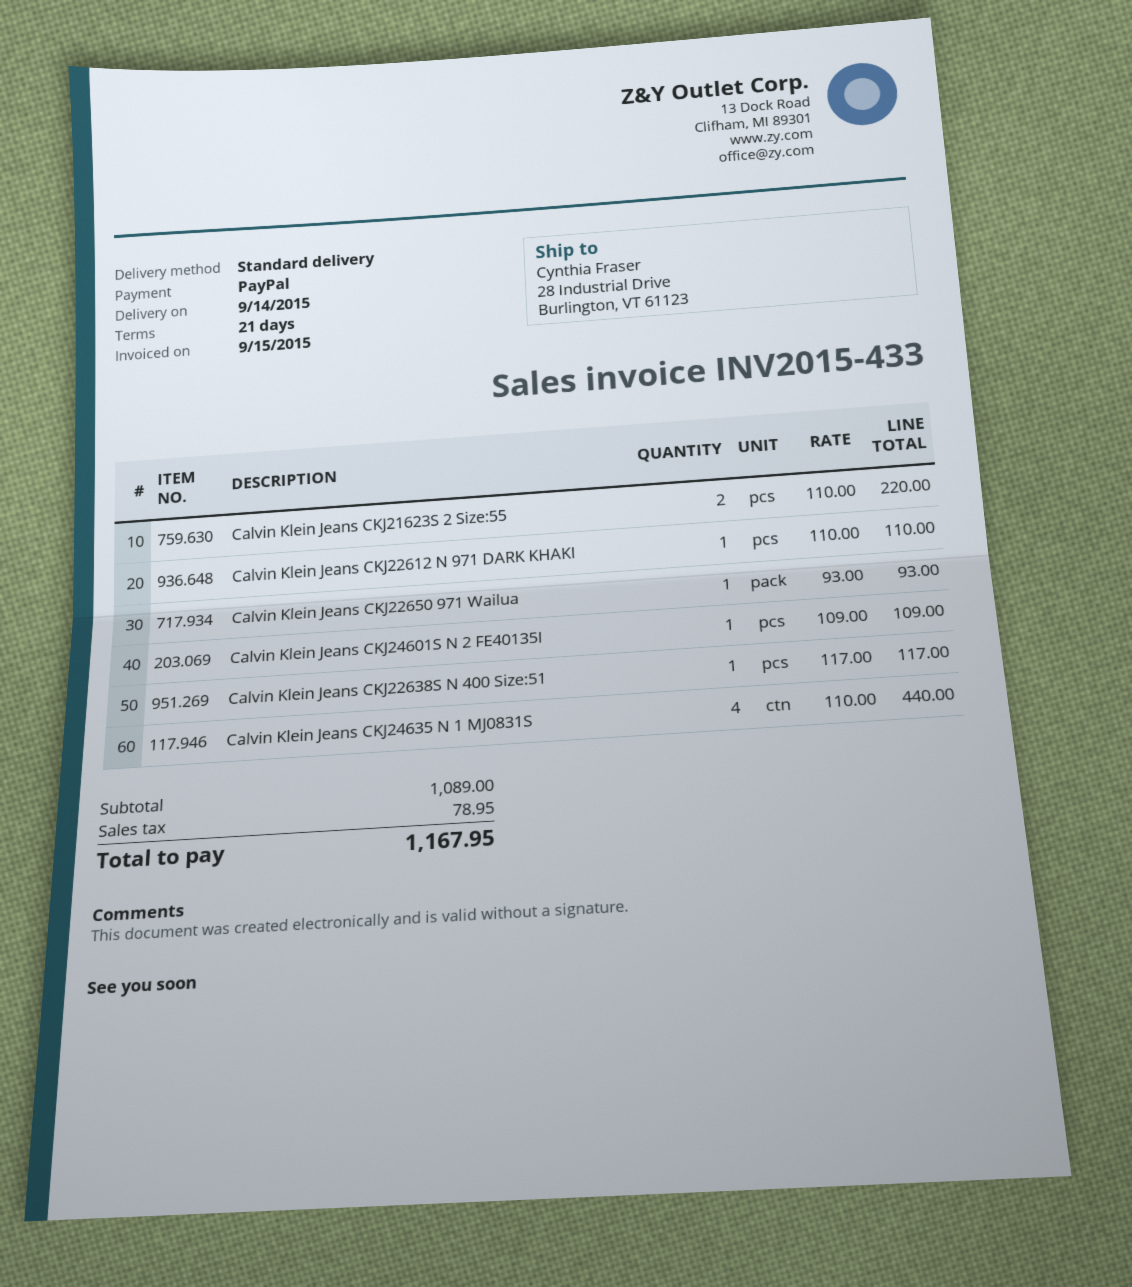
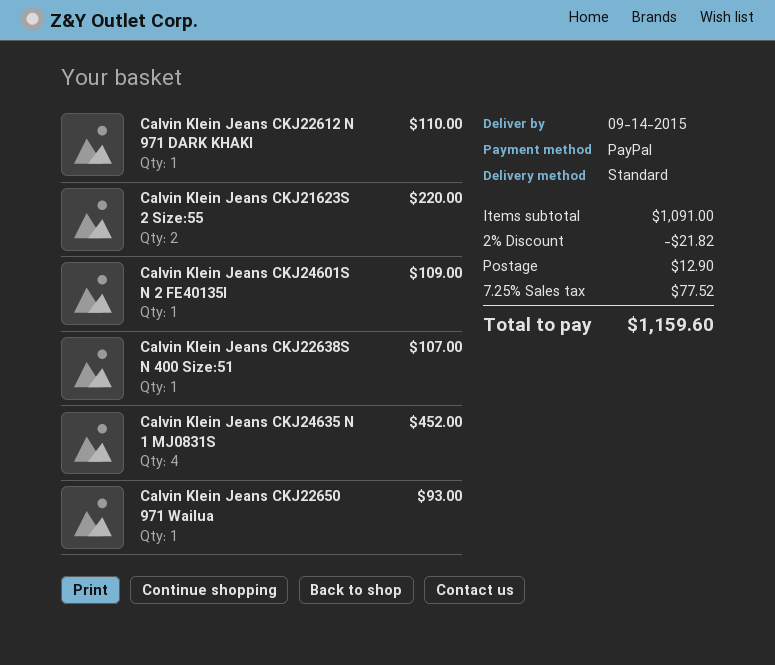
Calvin Klein Jeans CKJ22638S N 400 Size:51: 1 for 117.00 -> 1 for 107.00
Calvin Klein Jeans CKJ24635 N 1 MJ0831S: 4 for 440.00 -> 4 for 452.00
subtotal: 1089.00 -> 1091.00
discount: none -> 2% = 21.82
shipping: none -> 12.90
tax: 78.95 -> 77.52
total: 1167.95 -> 1159.60

